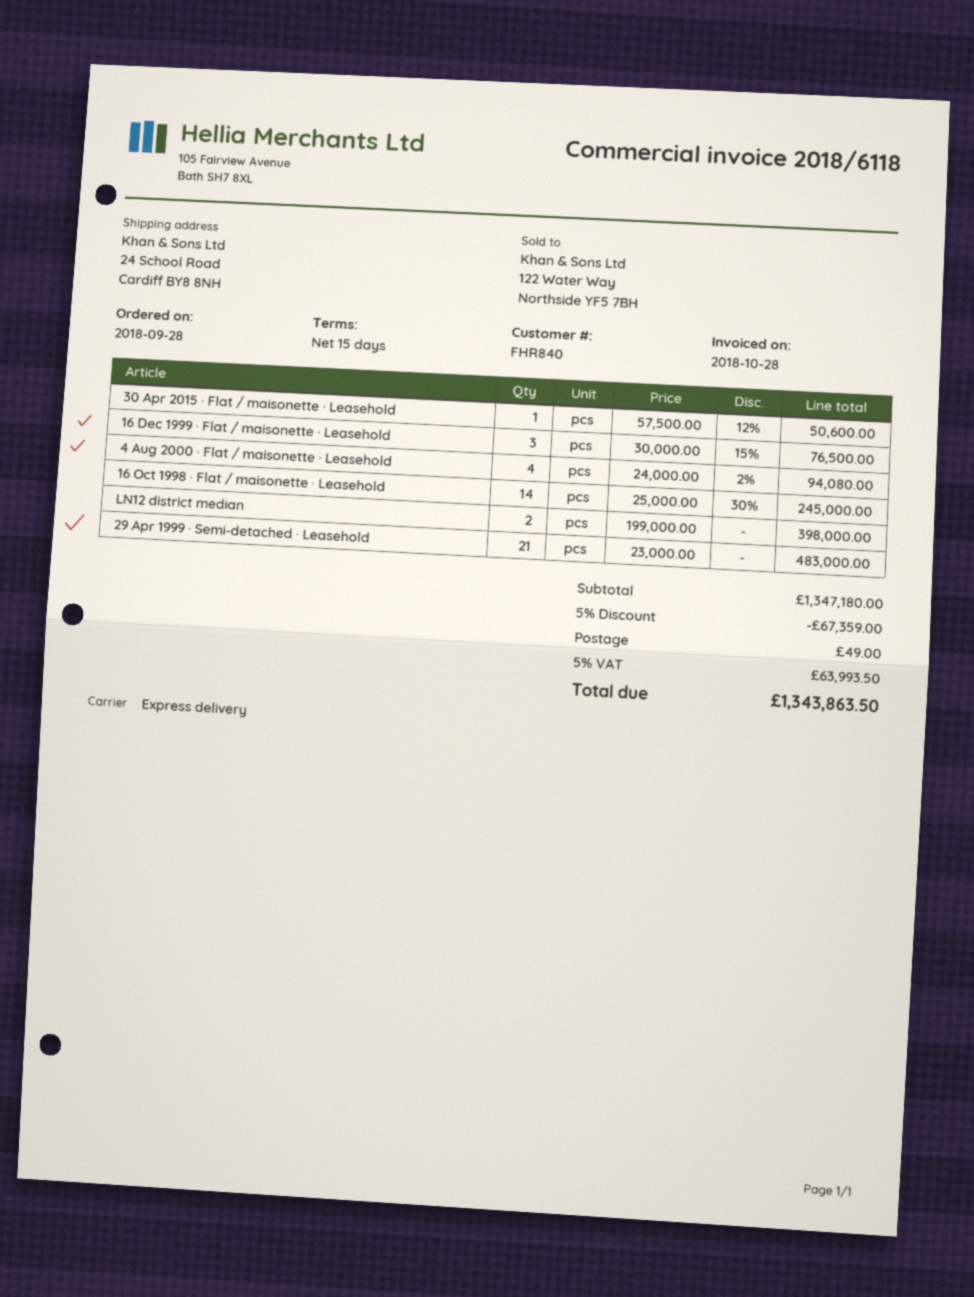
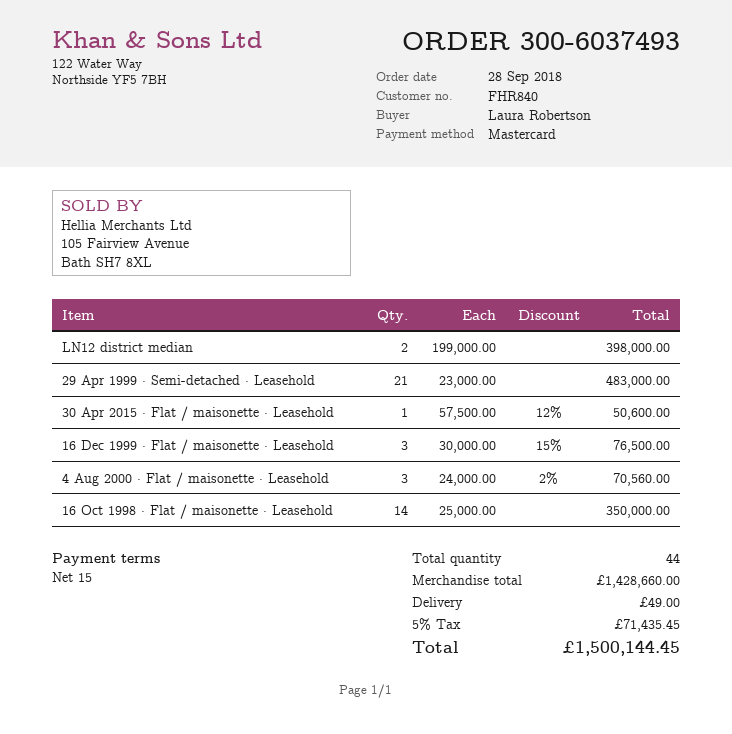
4 Aug 2000 · Flat / maisonette · Leasehold: 4 x 24000.00 - 2% = 94080.00 -> 3 x 24000.00 - 2% = 70560.00
16 Oct 1998 · Flat / maisonette · Leasehold: 14 x 25000.00 - 30% = 245000.00 -> 14 x 25000.00 = 350000.00
subtotal: 1347180.00 -> 1428660.00
discount: 5% = 67359.00 -> none
tax: 5% = 63993.50 -> 5% = 71435.45
total: 1343863.50 -> 1500144.45

